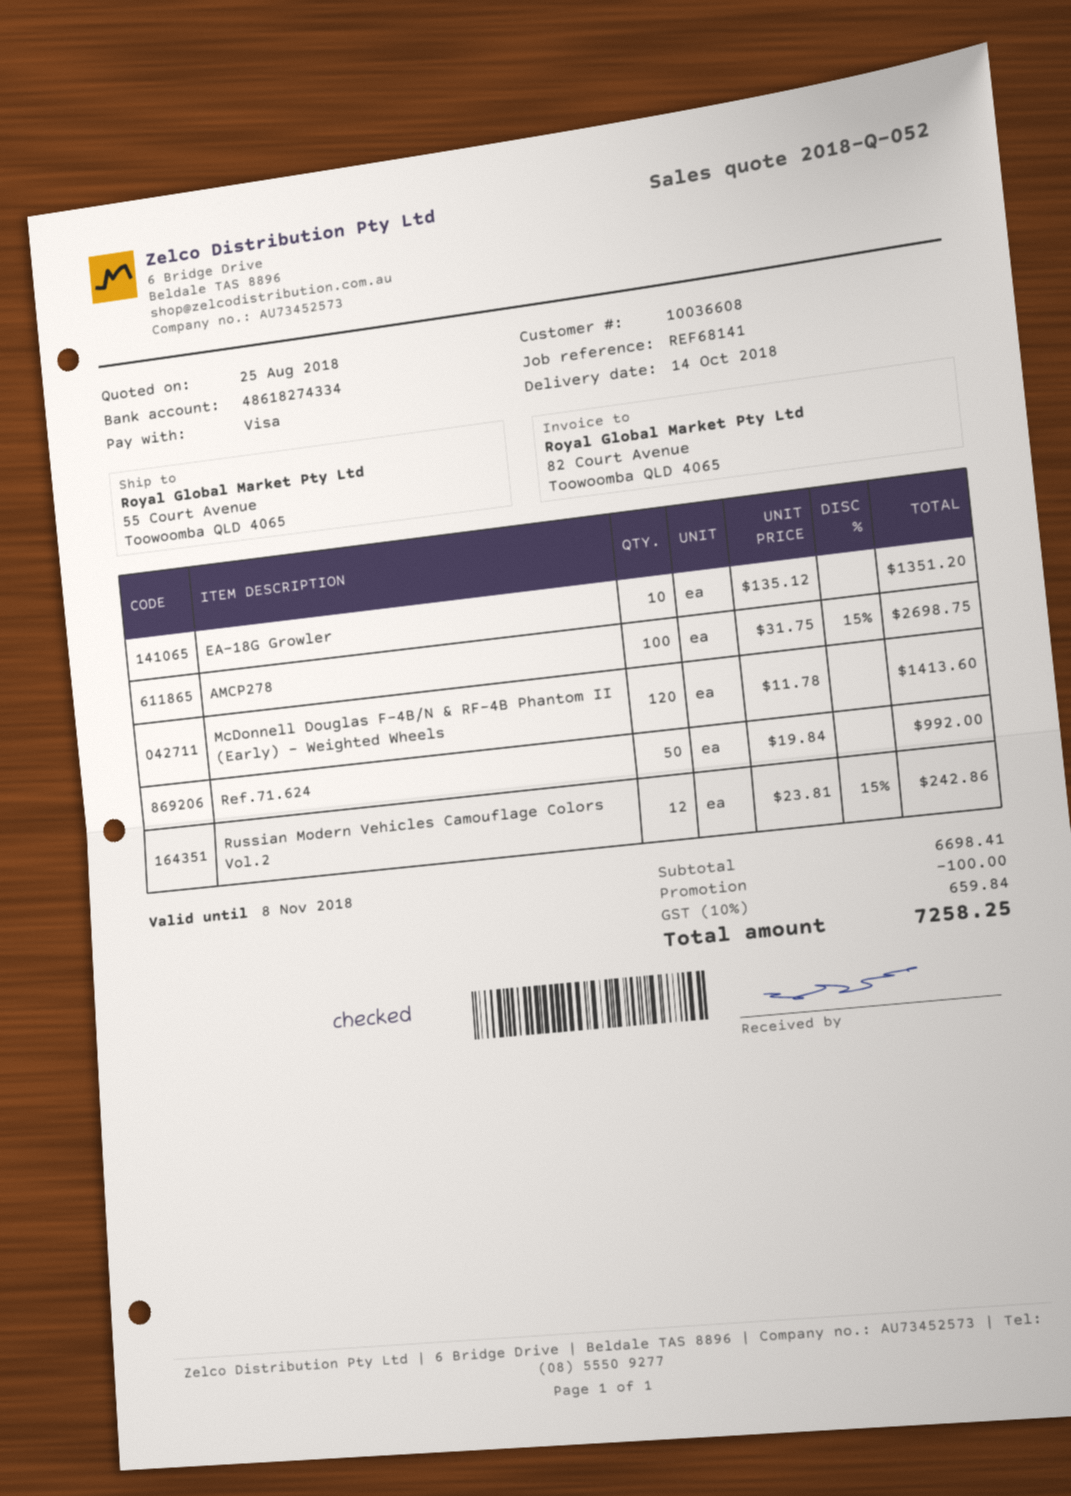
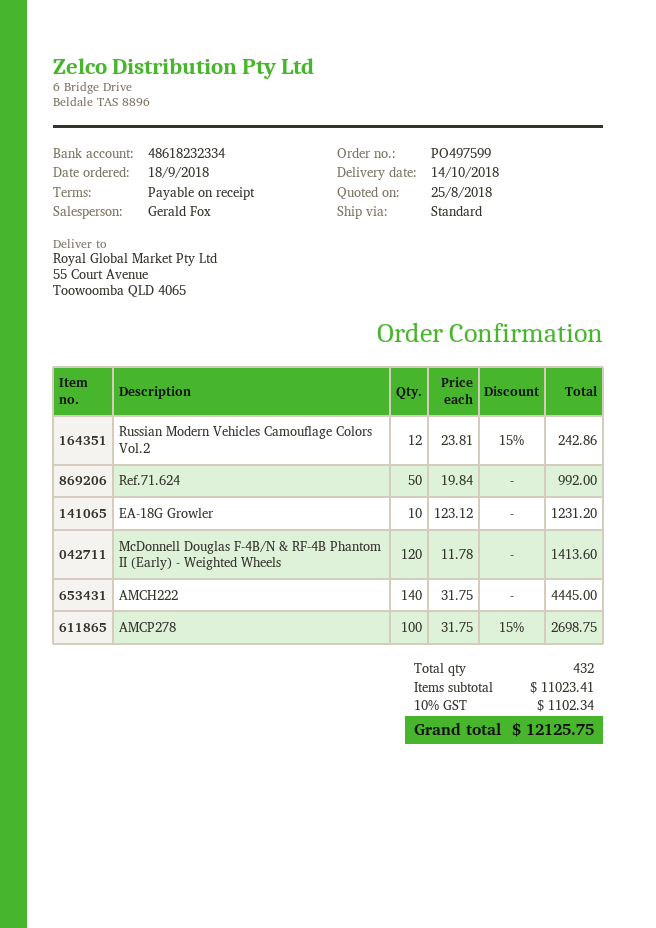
bank account: 48618274334 -> 48618232334
EA-18G Growler: 10 x 135.12 = 1351.20 -> 10 x 123.12 = 1231.20
AMCH222: none -> 140 x 31.75 = 4445.00
subtotal: 6698.41 -> 11023.41
discount: 100.00 -> none
tax: 10% = 659.84 -> 10% = 1102.34
total: 7258.25 -> 12125.75

